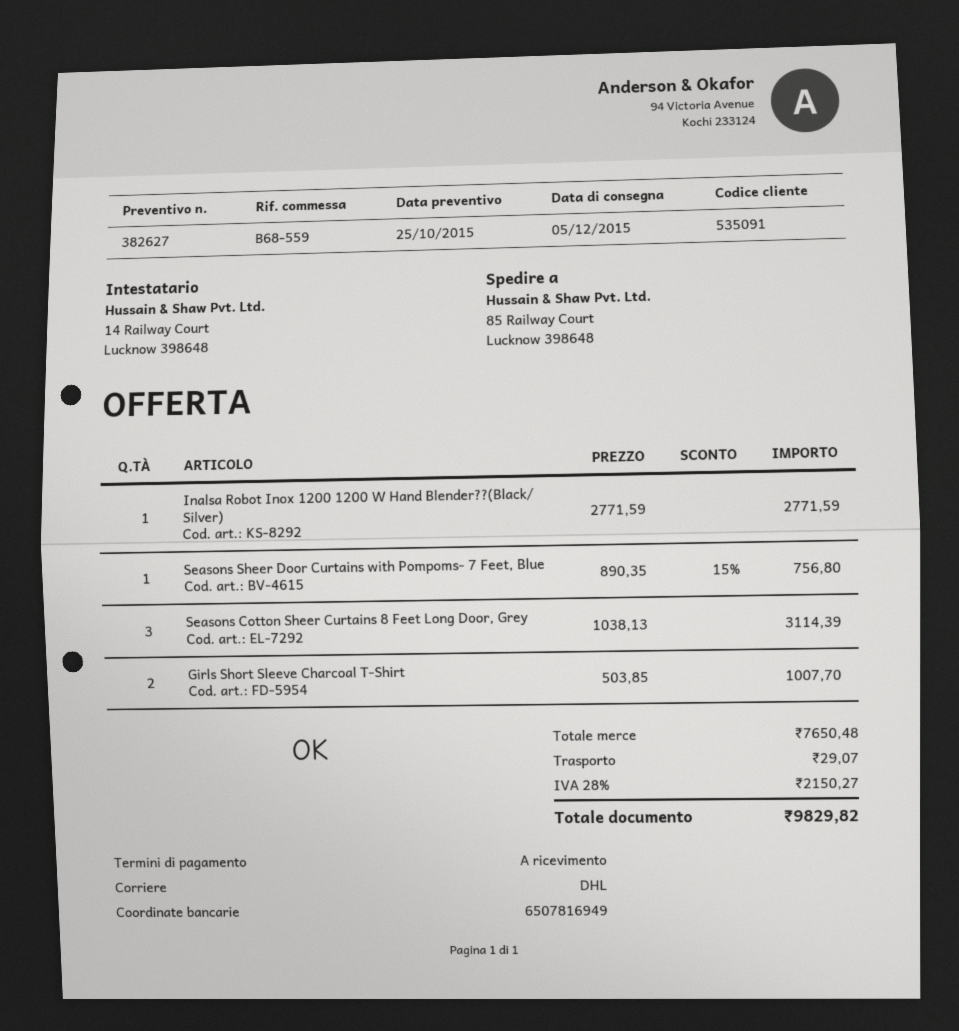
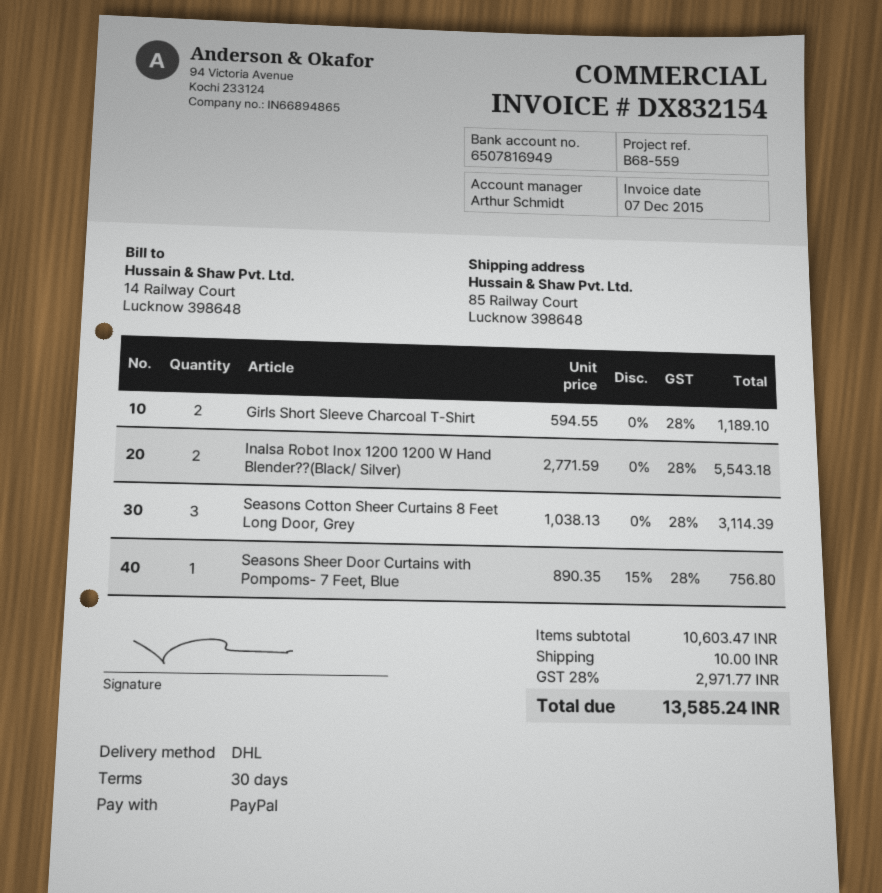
payment terms: on receipt -> 30 days
Inalsa Robot Inox 1200 1200 W Hand Blender??(Black/ Silver): 1 x 2771.59 = 2771.59 -> 2 x 2771.59 = 5543.18
Girls Short Sleeve Charcoal T-Shirt: 2 x 503.85 = 1007.70 -> 2 x 594.55 = 1189.10
subtotal: 7650.48 -> 10603.47
shipping: 29.07 -> 10.00
tax: 28% = 2150.27 -> 28% = 2971.77
total: 9829.82 -> 13585.24

